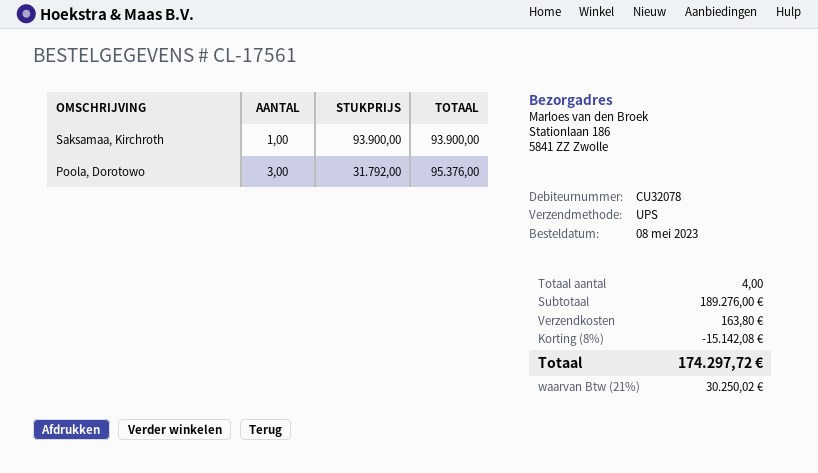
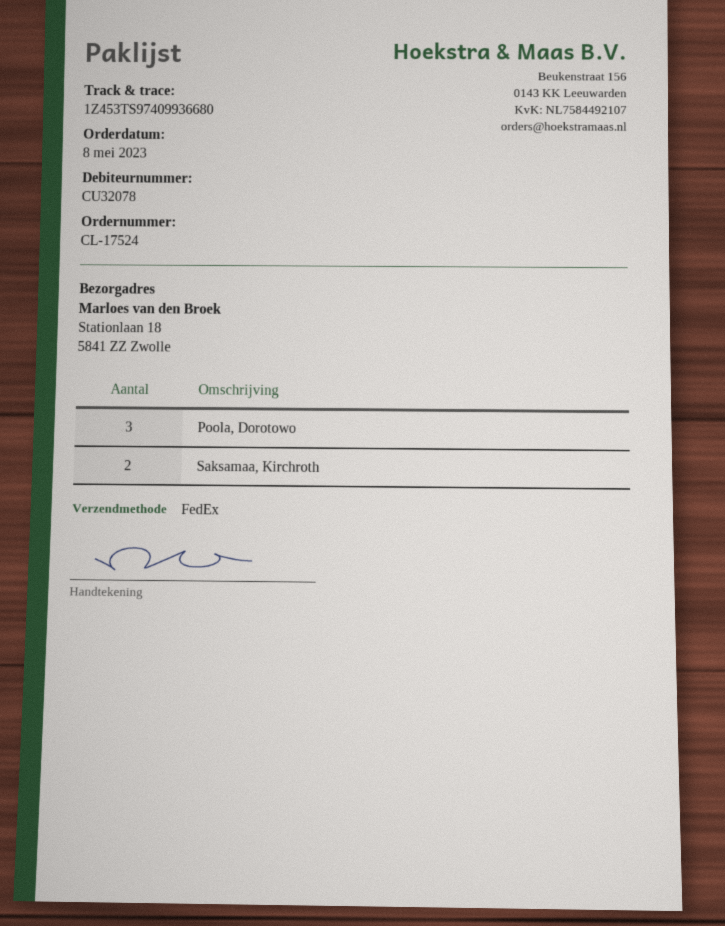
order number: CL-17561 -> CL-17524
shipping method: UPS -> FedEx
ship to: Stationlaan 186, 5841 ZZ Zwolle -> Stationlaan 18, 5841 ZZ Zwolle
Saksamaa, Kirchroth: 1 -> 2

